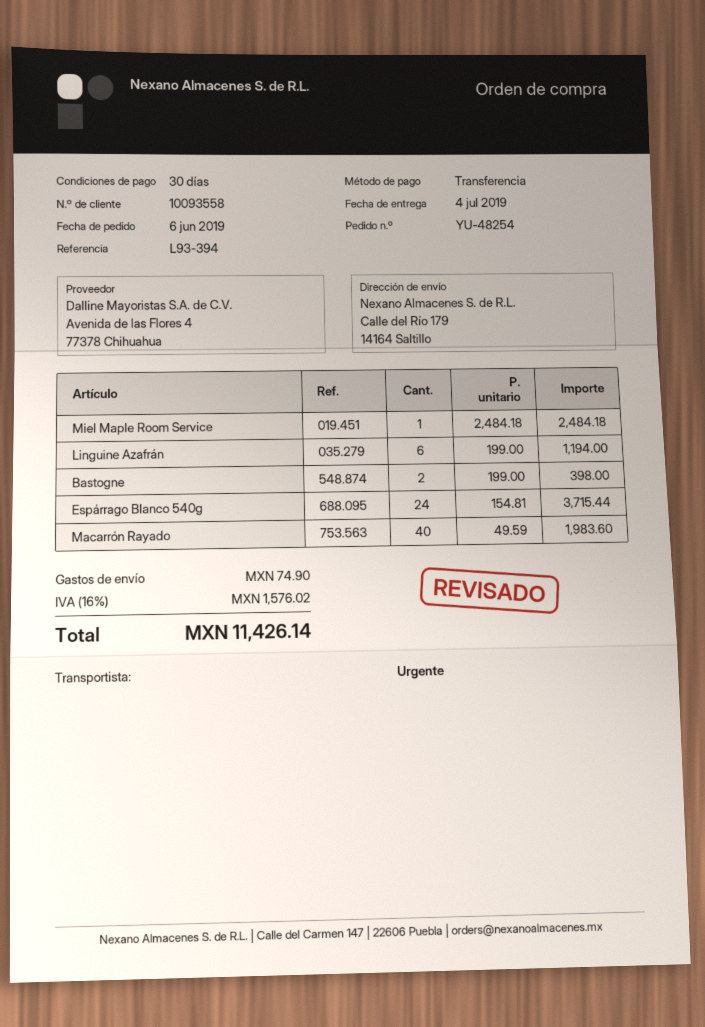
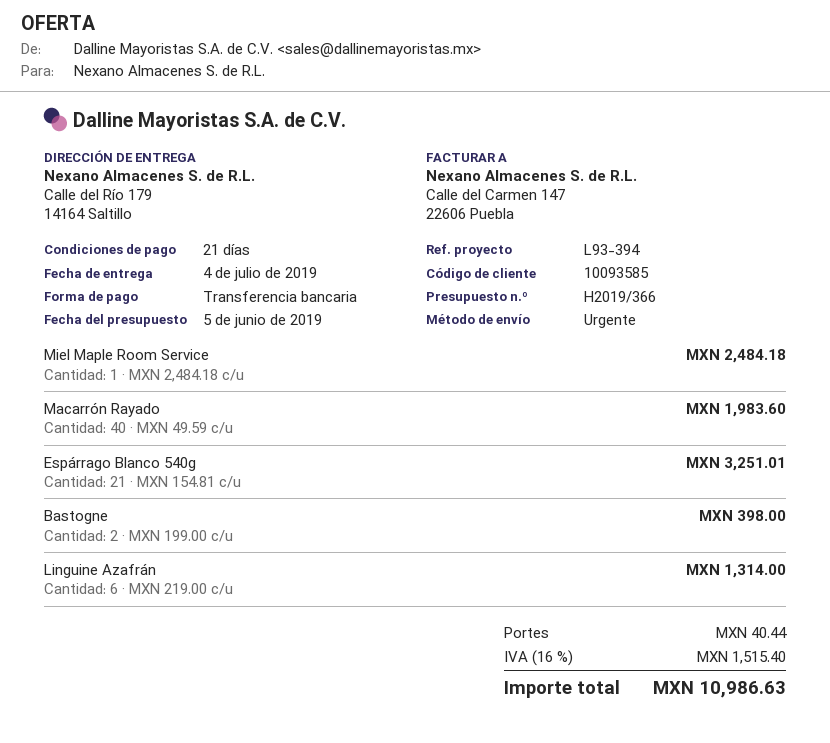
payment terms: 30 days -> 21 days
customer number: 10093558 -> 10093585
Linguine Azafrán: 6 x 199.00 = 1194.00 -> 6 x 219.00 = 1314.00
Espárrago Blanco 540g: 24 x 154.81 = 3715.44 -> 21 x 154.81 = 3251.01
shipping: 74.90 -> 40.44
tax: 16% = 1576.02 -> 16% = 1515.40
total: 11426.14 -> 10986.63

